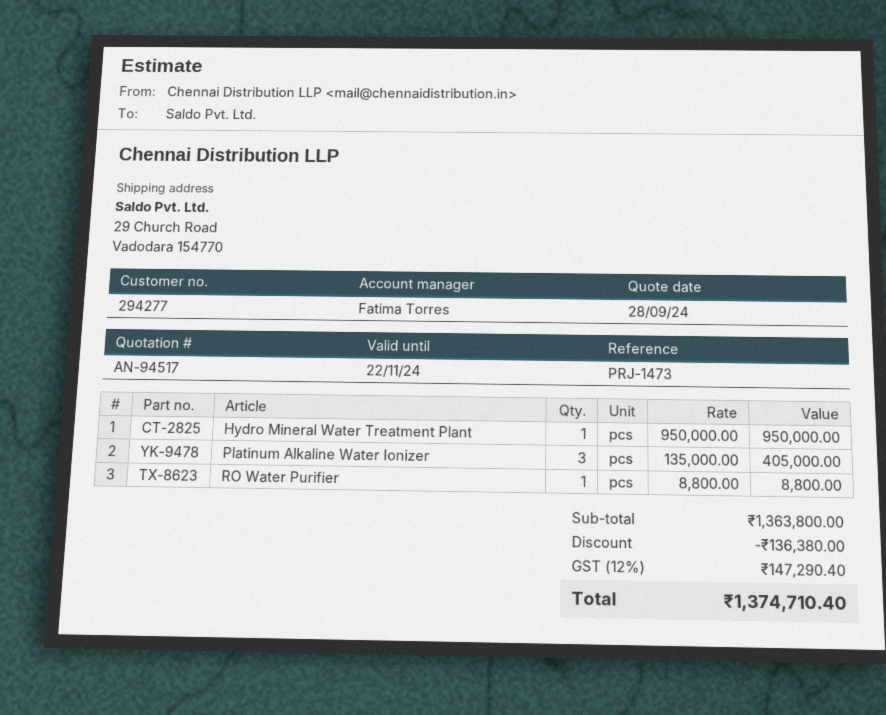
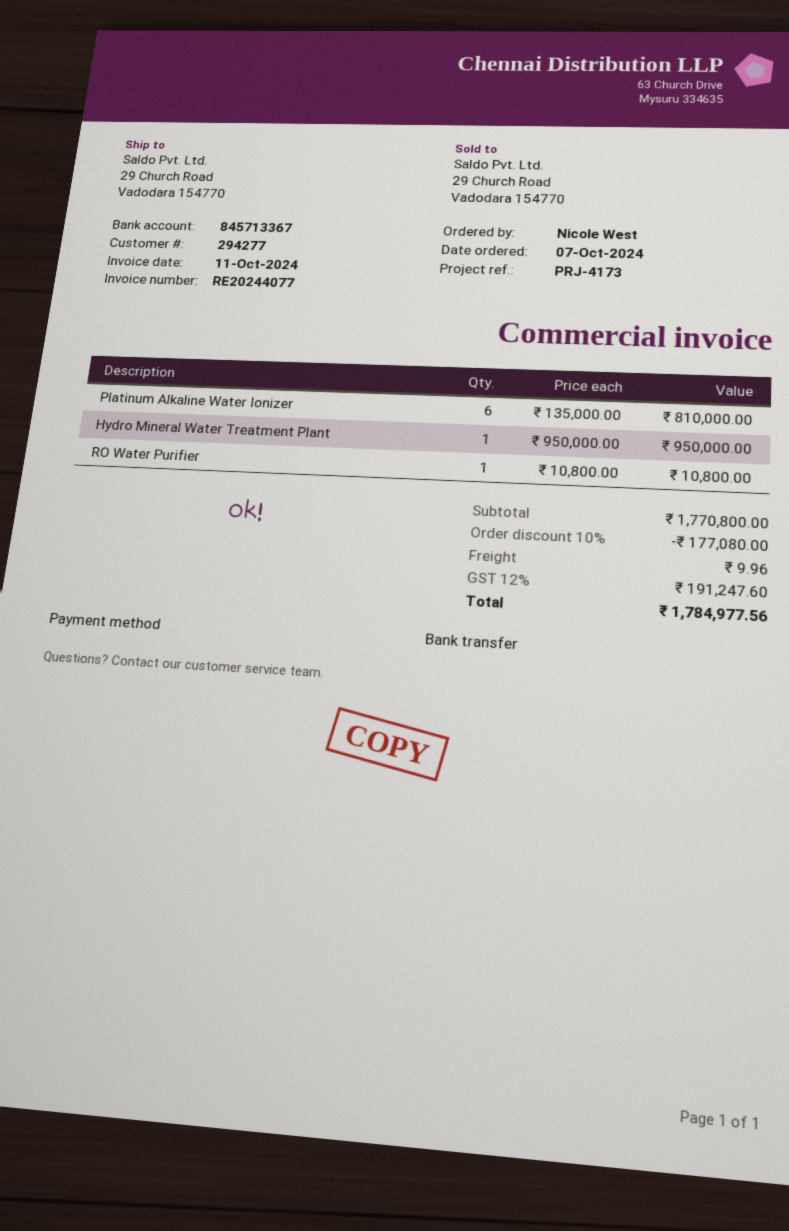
reference: PRJ-1473 -> PRJ-4173
Platinum Alkaline Water Ionizer: 3 x 135000.00 = 405000.00 -> 6 x 135000.00 = 810000.00
RO Water Purifier: 1 x 8800.00 = 8800.00 -> 1 x 10800.00 = 10800.00
subtotal: 1363800.00 -> 1770800.00
discount: 136380.00 -> 177080.00
shipping: none -> 9.96
tax: 12% = 147290.40 -> 12% = 191247.60
total: 1374710.40 -> 1784977.56

